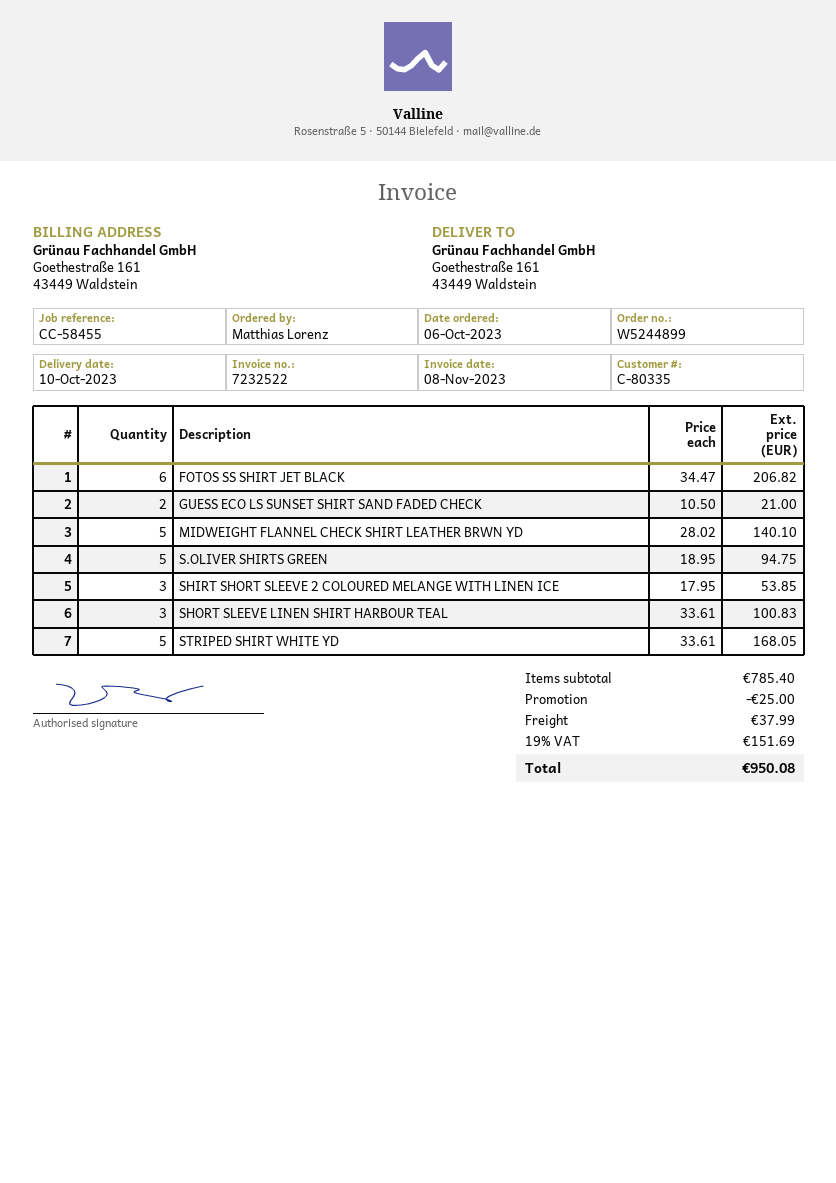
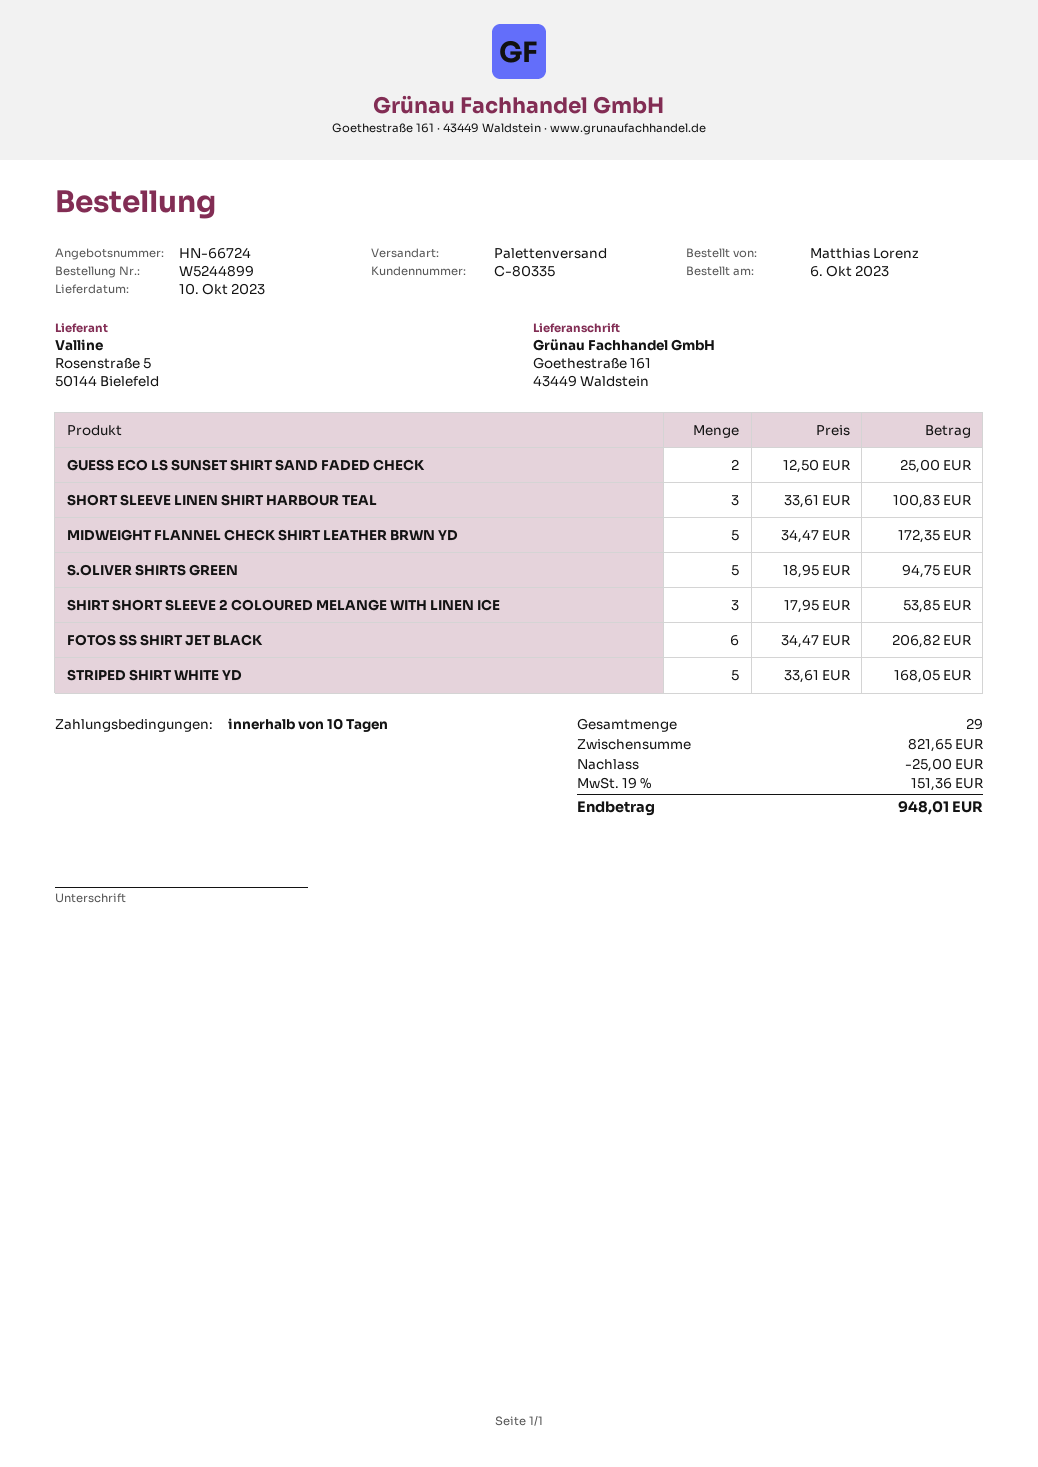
GUESS ECO LS SUNSET SHIRT SAND FADED CHECK: 2 x 10.50 = 21.00 -> 2 x 12.50 = 25.00
MIDWEIGHT FLANNEL CHECK SHIRT LEATHER BRWN YD: 5 x 28.02 = 140.10 -> 5 x 34.47 = 172.35
subtotal: 785.40 -> 821.65
shipping: 37.99 -> none
tax: 19% = 151.69 -> 19% = 151.36
total: 950.08 -> 948.01

